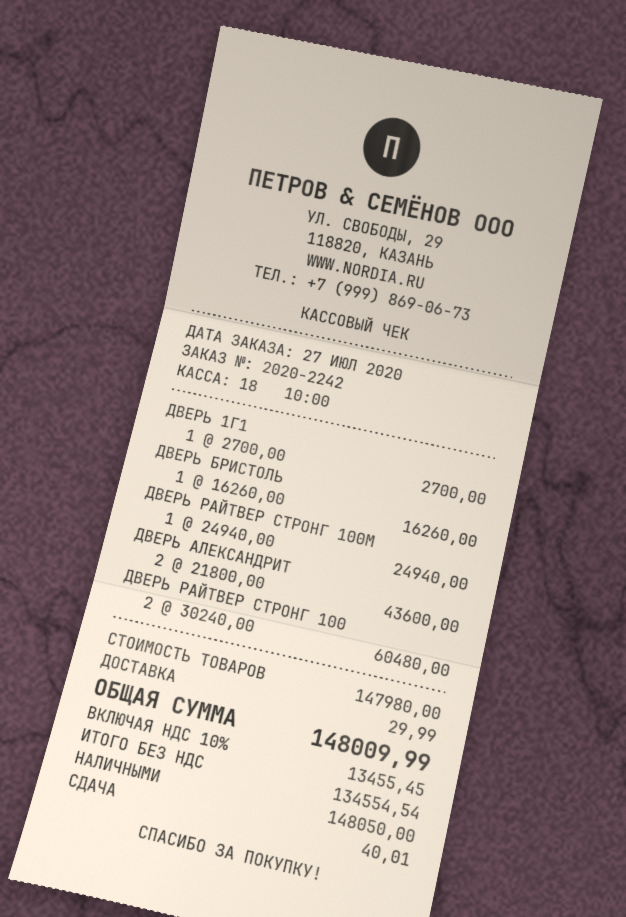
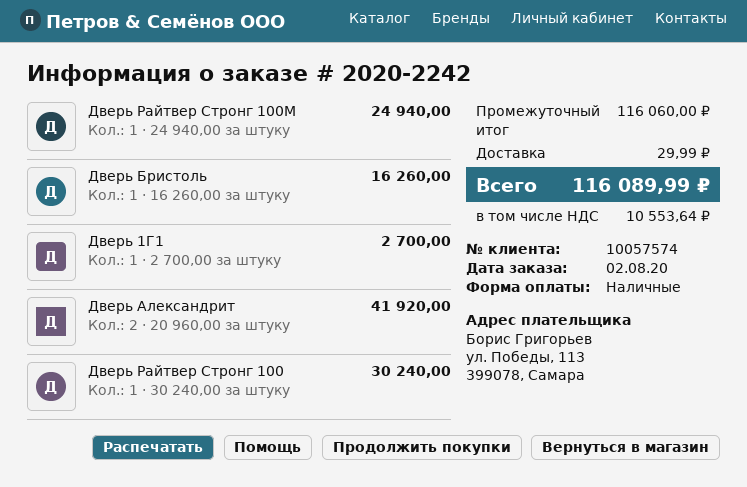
order date: 2020-07-27 -> 2020-08-02
ДВЕРЬ АЛЕКСАНДРИТ: 2 x 21800.00 = 43600.00 -> 2 x 20960.00 = 41920.00
ДВЕРЬ РАЙТВЕР СТРОНГ 100: 2 x 30240.00 = 60480.00 -> 1 x 30240.00 = 30240.00
subtotal: 147980.00 -> 116060.00
tax: 13455.45 -> 10553.64
total: 148009.99 -> 116089.99

